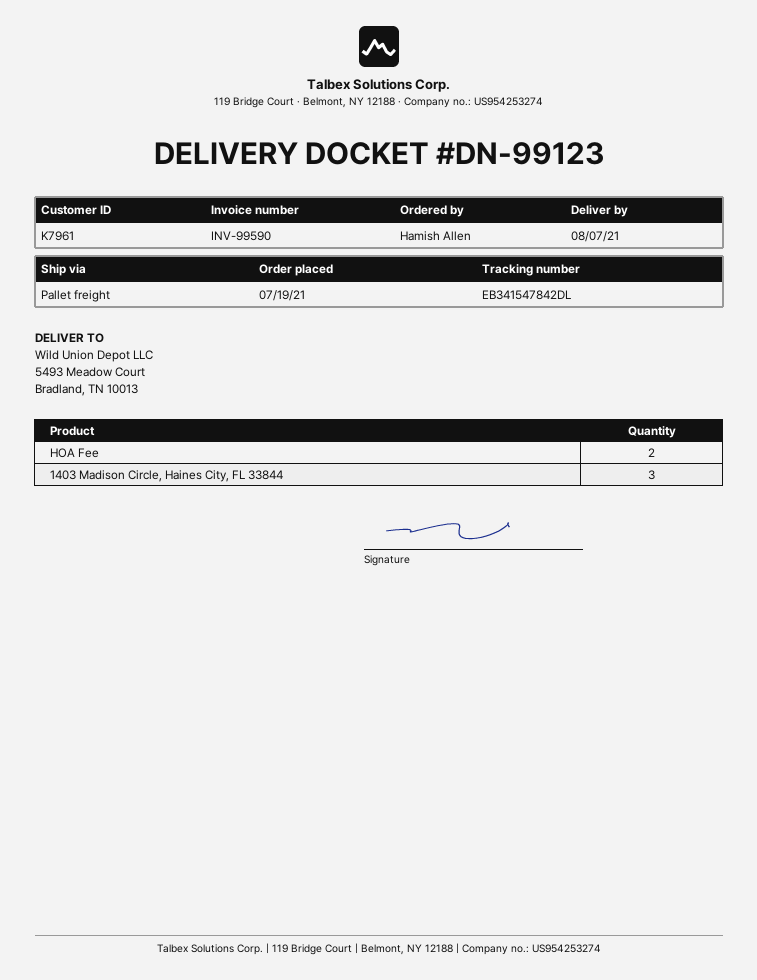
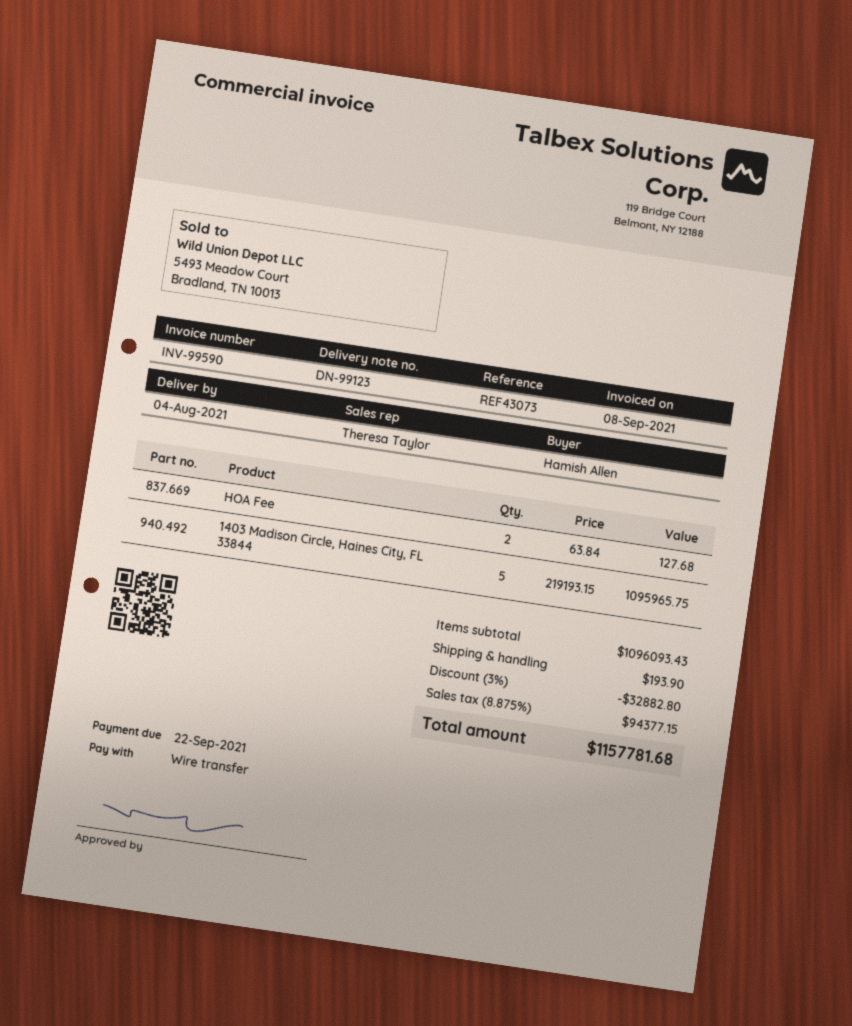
delivery date: 2021-08-07 -> 2021-08-04
1403 Madison Circle, Haines City, FL 33844: 3 -> 5

